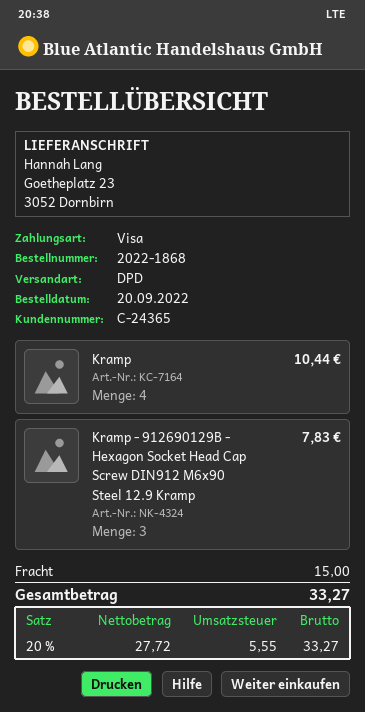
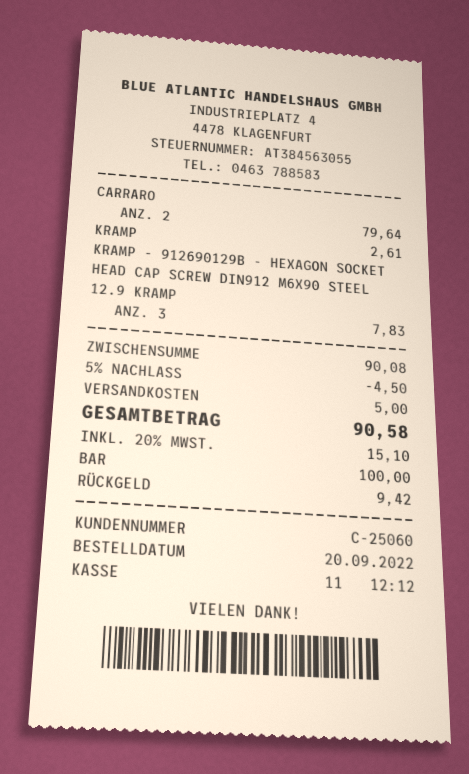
customer number: C-24365 -> C-25060
payment method: Visa -> cash
Kramp: 4 for 10.44 -> 1 for 2.61
CARRARO: none -> 2 for 79.64
discount: none -> 5% = 4.50
shipping: 15.00 -> 5.00
tax: 20% = 5.55 -> 20% = 15.10
total: 33.27 -> 90.58

